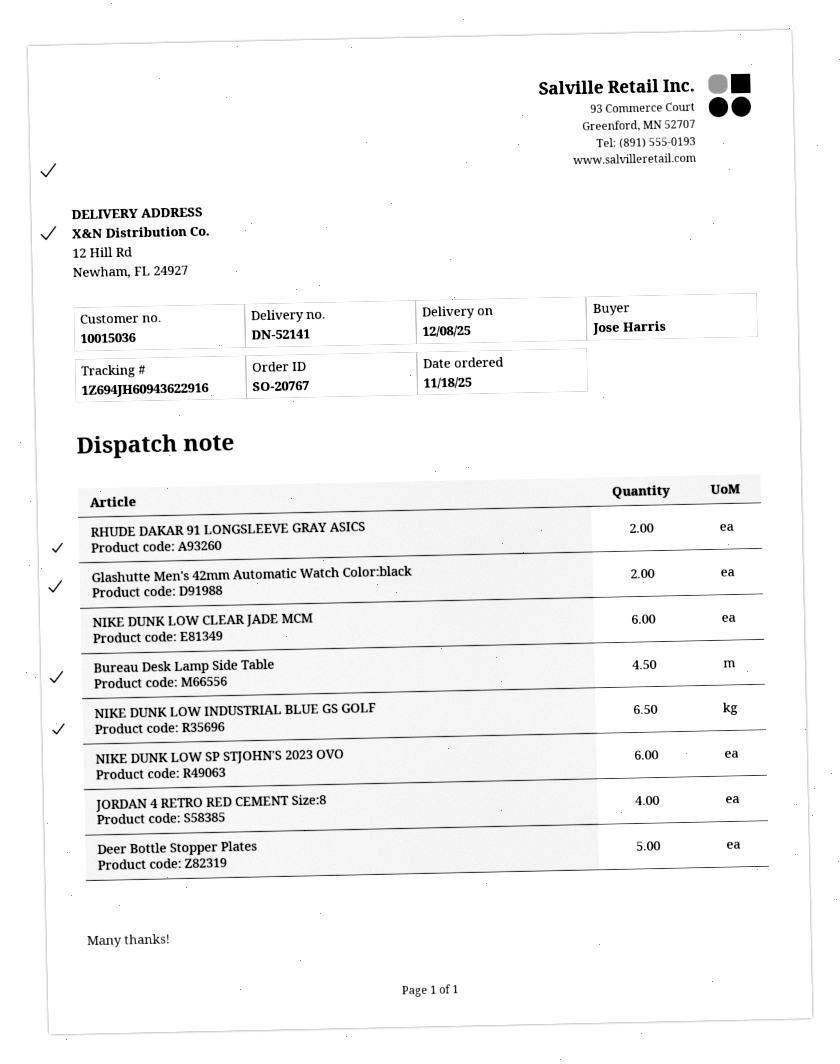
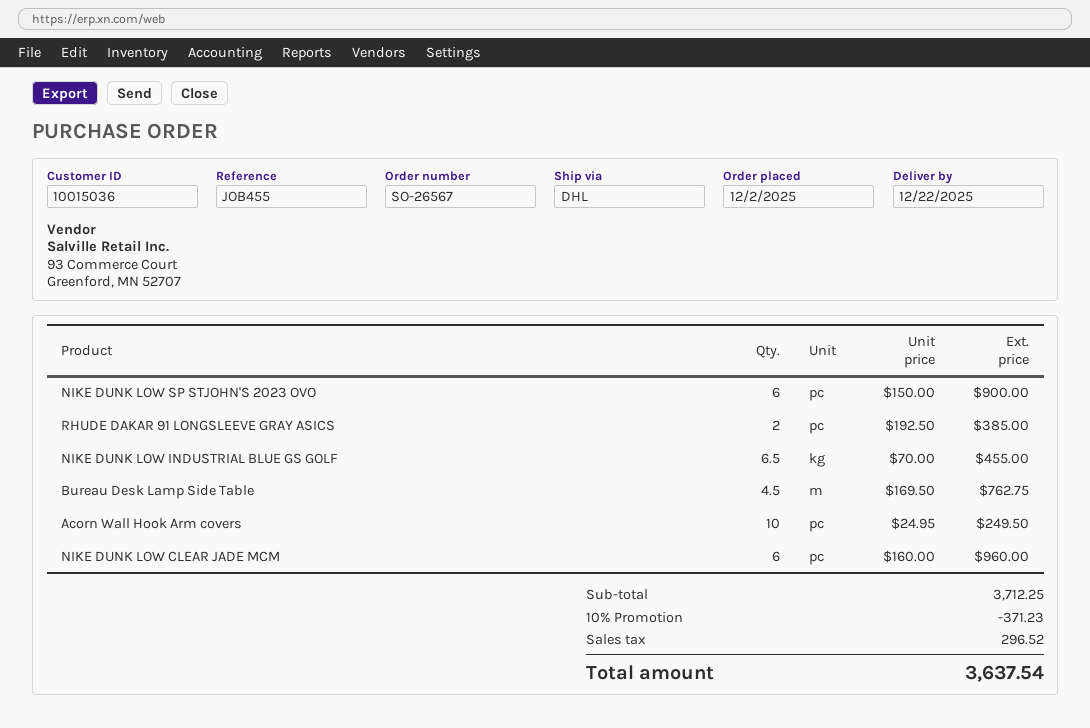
order number: SO-20767 -> SO-26567
order date: 2025-11-18 -> 2025-12-02
delivery date: 2025-12-08 -> 2025-12-22
Glashutte Men's 42mm Automatic Watch Color:black: 2 -> none
JORDAN 4 RETRO RED CEMENT Size:8: 4 -> none
Deer Bottle Stopper Plates: 5 -> none
Acorn Wall Hook Arm covers: none -> 10

